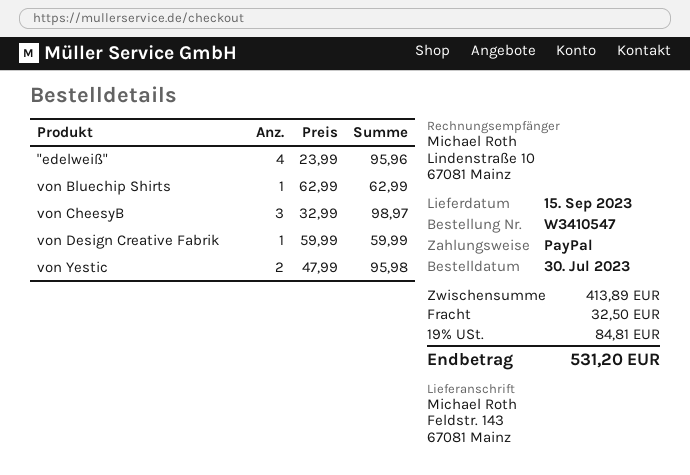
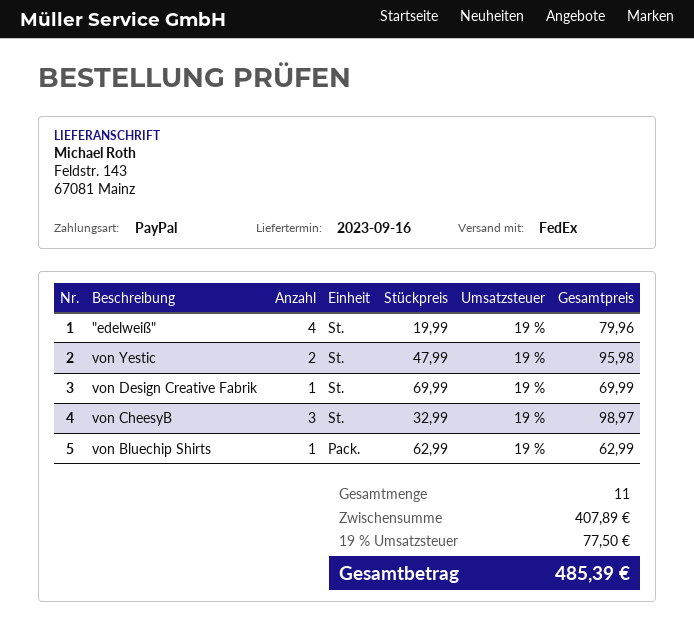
delivery date: 2023-09-15 -> 2023-09-16
"edelweiß": 4 x 23.99 = 95.96 -> 4 x 19.99 = 79.96
von Design Creative Fabrik: 1 x 59.99 = 59.99 -> 1 x 69.99 = 69.99
subtotal: 413.89 -> 407.89
shipping: 32.50 -> none
tax: 19% = 84.81 -> 19% = 77.50
total: 531.20 -> 485.39

